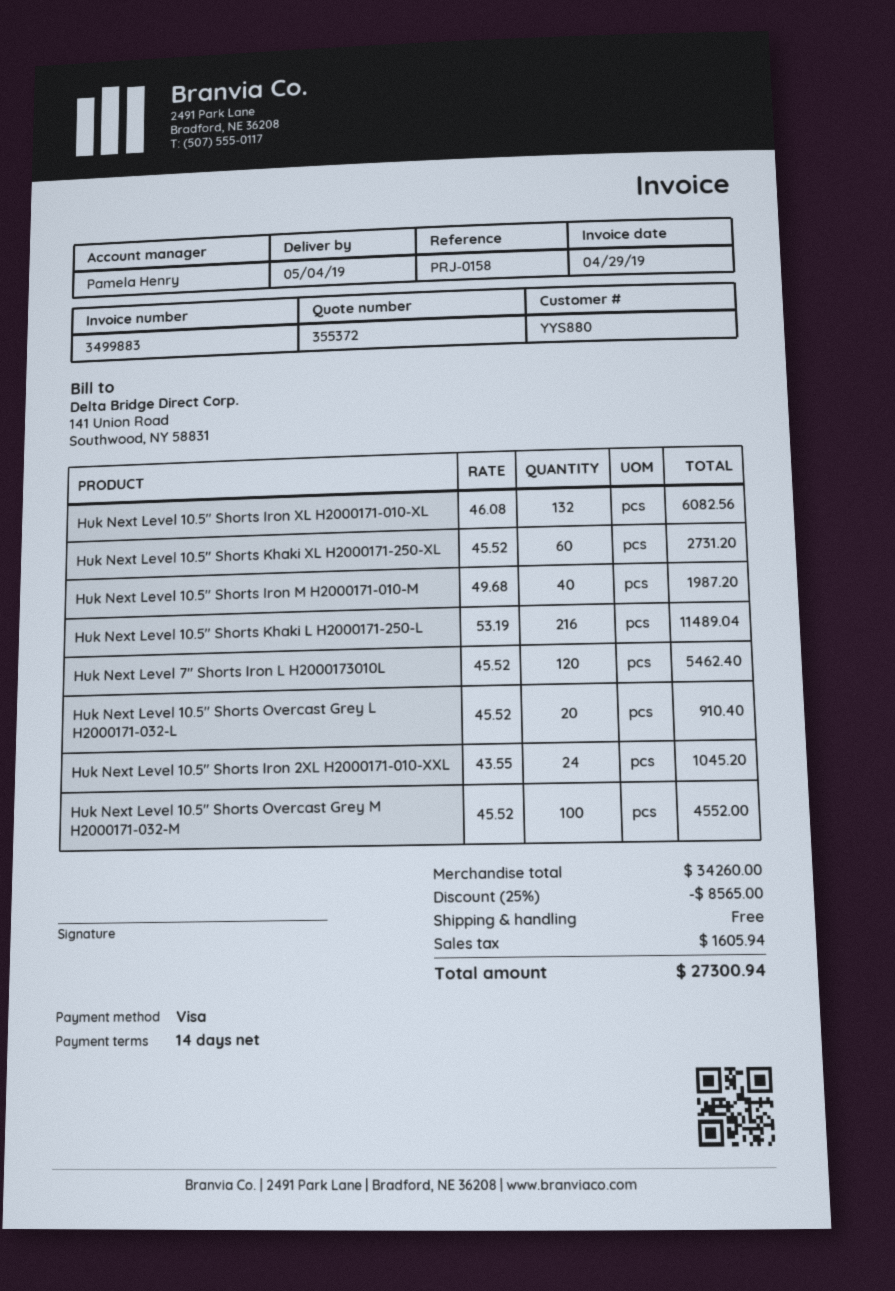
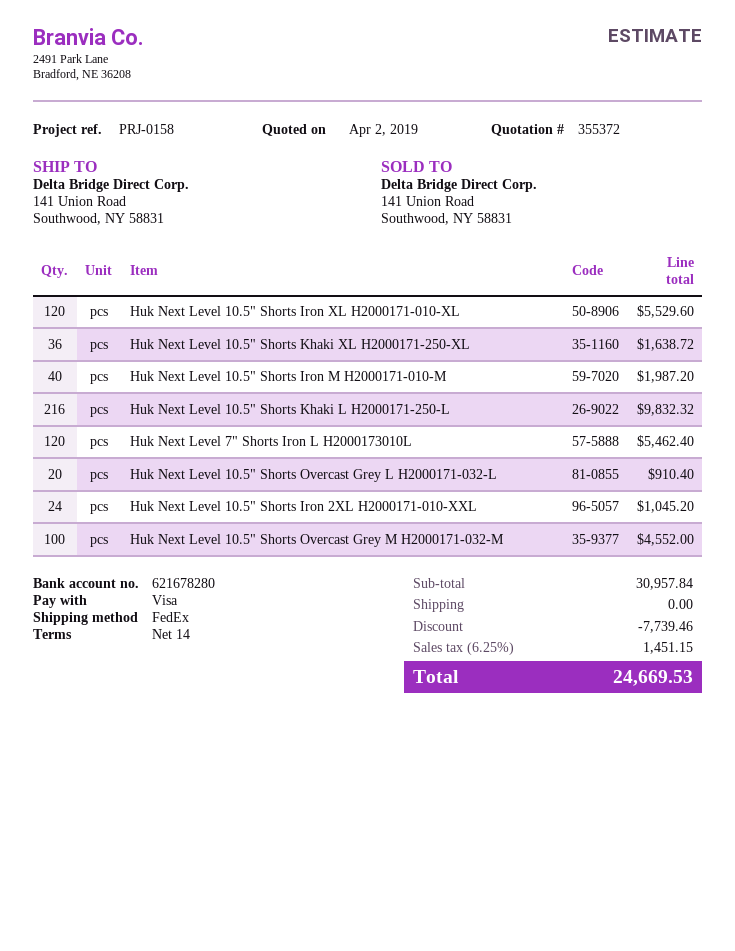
Huk Next Level 10.5" Shorts Iron XL H2000171-010-XL: 132 for 6082.56 -> 120 for 5529.60
Huk Next Level 10.5" Shorts Khaki XL H2000171-250-XL: 60 for 2731.20 -> 36 for 1638.72
Huk Next Level 10.5" Shorts Khaki L H2000171-250-L: 216 for 11489.04 -> 216 for 9832.32
subtotal: 34260.00 -> 30957.84
discount: 8565.00 -> 7739.46
tax: 1605.94 -> 1451.15
total: 27300.94 -> 24669.53

